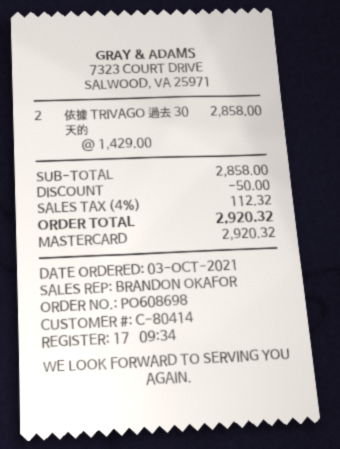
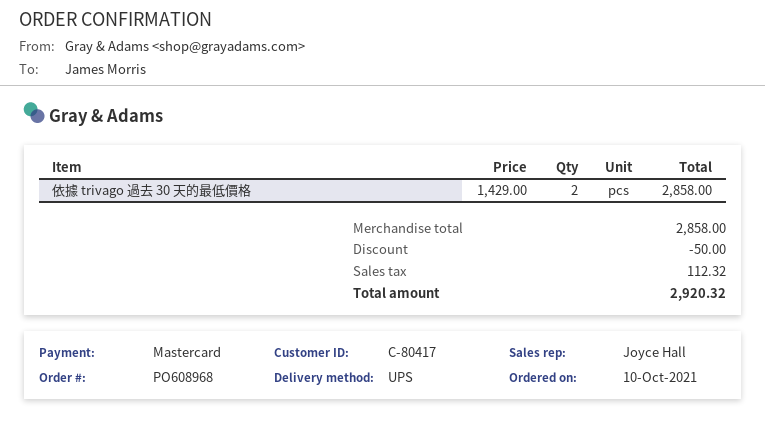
order number: PO608698 -> PO608968
order date: 2021-10-03 -> 2021-10-10
customer number: C-80414 -> C-80417
sales rep: BRANDON OKAFOR -> Joyce Hall

